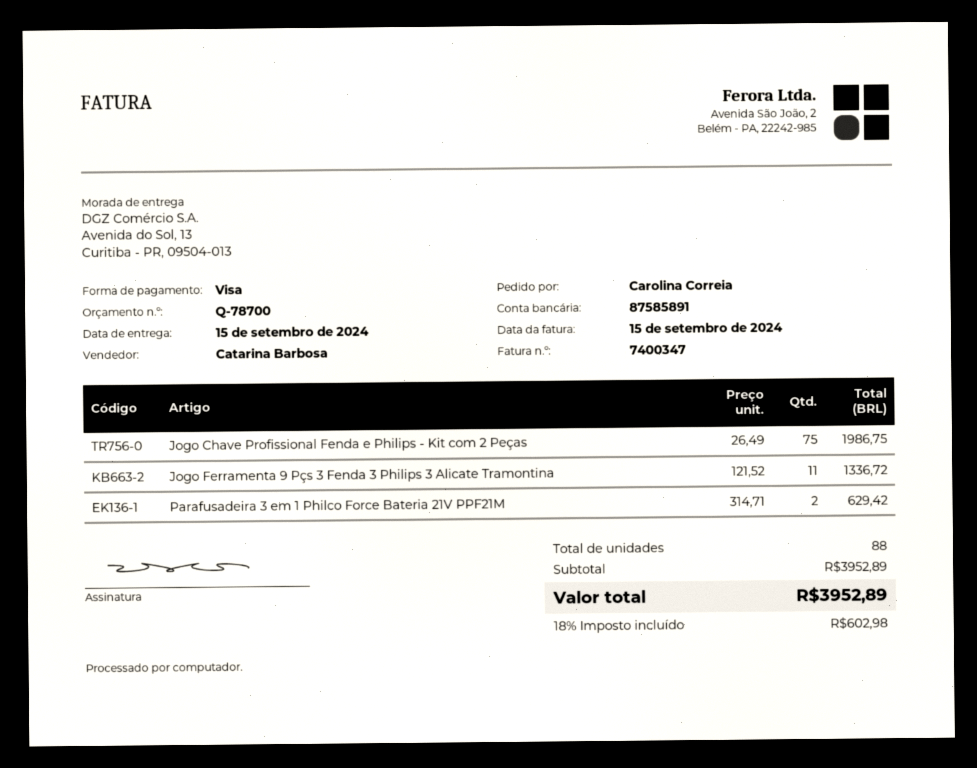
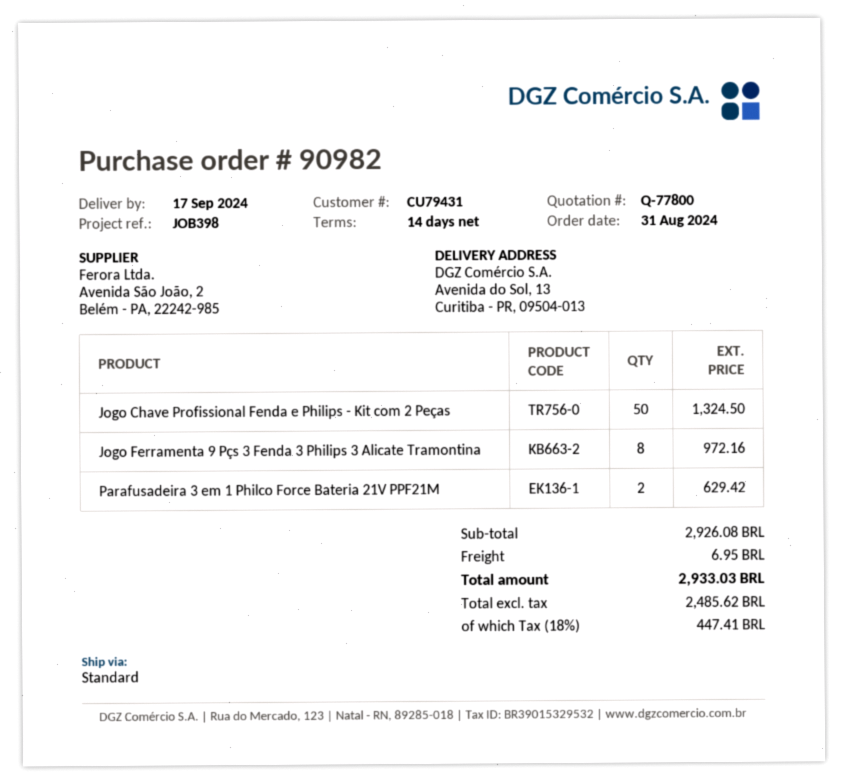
quote number: Q-78700 -> Q-77800
delivery date: 2024-09-15 -> 2024-09-17
Jogo Chave Profissional Fenda e Philips - Kit com 2 Peças: 75 for 1986.75 -> 50 for 1324.50
Jogo Ferramenta 9 Pçs 3 Fenda 3 Philips 3 Alicate Tramontina: 11 for 1336.72 -> 8 for 972.16
subtotal: 3952.89 -> 2926.08
shipping: none -> 6.95
tax: 18% = 602.98 -> 18% = 447.41
total: 3952.89 -> 2933.03

